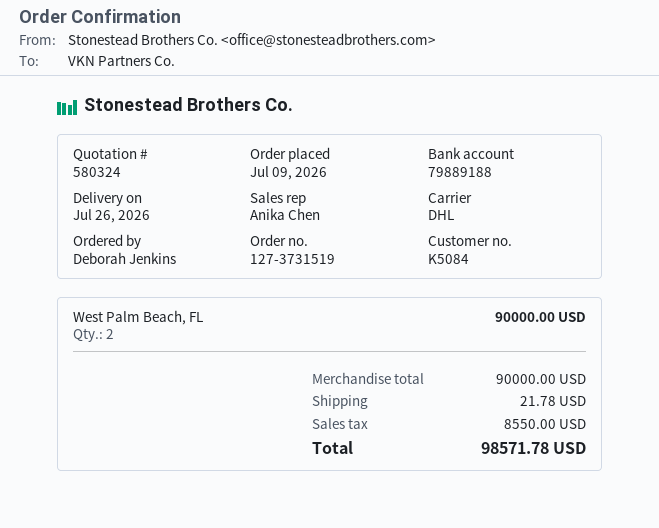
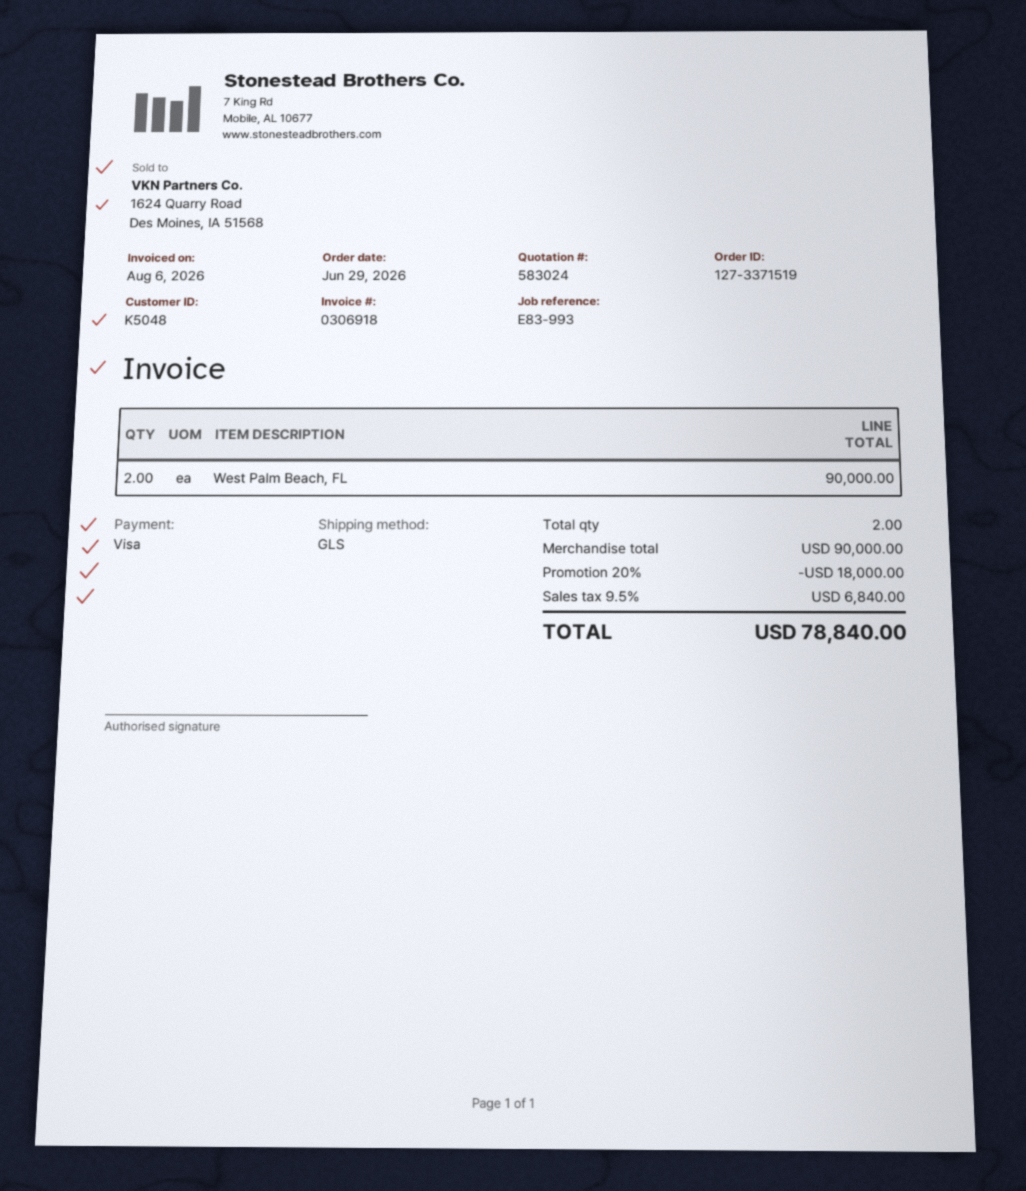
quote number: 580324 -> 583024
order number: 127-3731519 -> 127-3371519
order date: 2026-07-09 -> 2026-06-29
customer number: K5084 -> K5048
shipping method: DHL -> GLS
discount: none -> 20% = 18000.00
shipping: 21.78 -> none
tax: 8550.00 -> 6840.00
total: 98571.78 -> 78840.00

